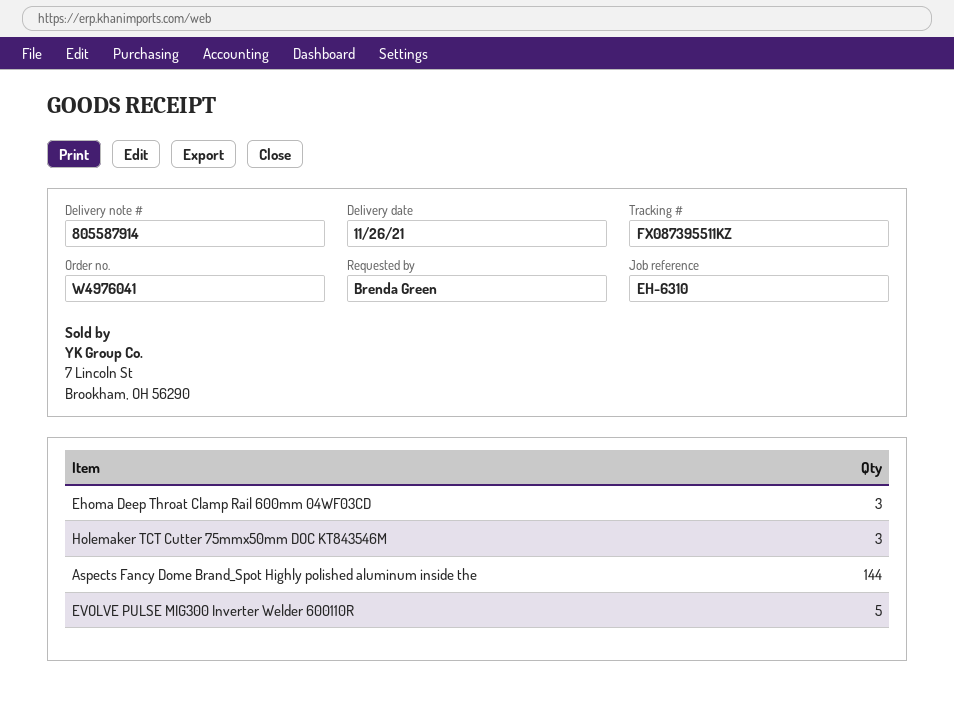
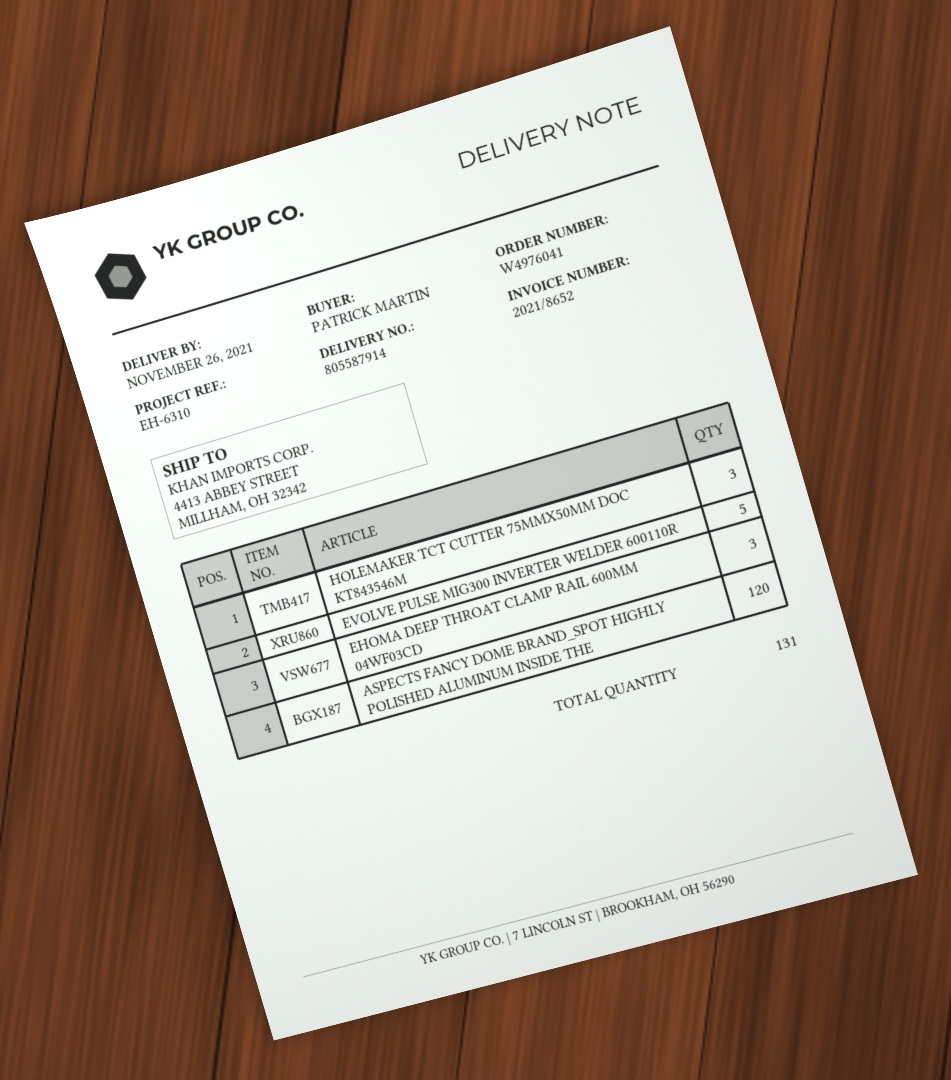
ordered by: Brenda Green -> PATRICK MARTIN
Aspects Fancy Dome Brand_Spot Highly polished aluminum inside the: 144 -> 120

